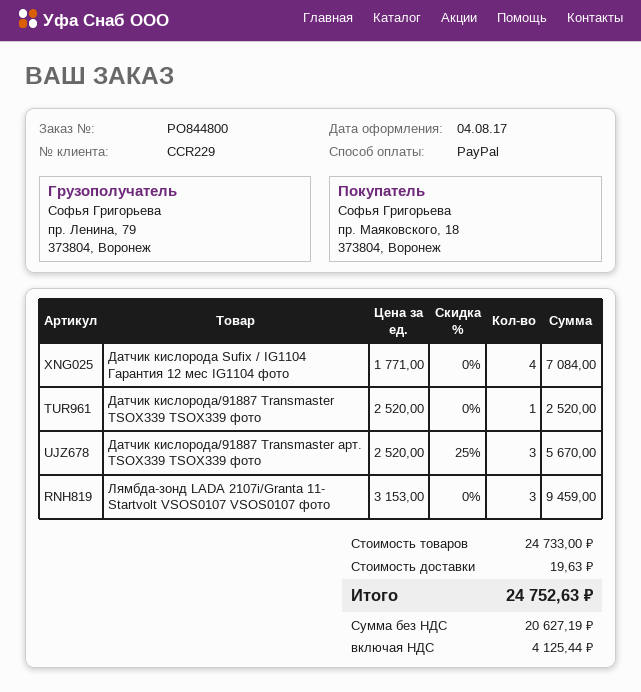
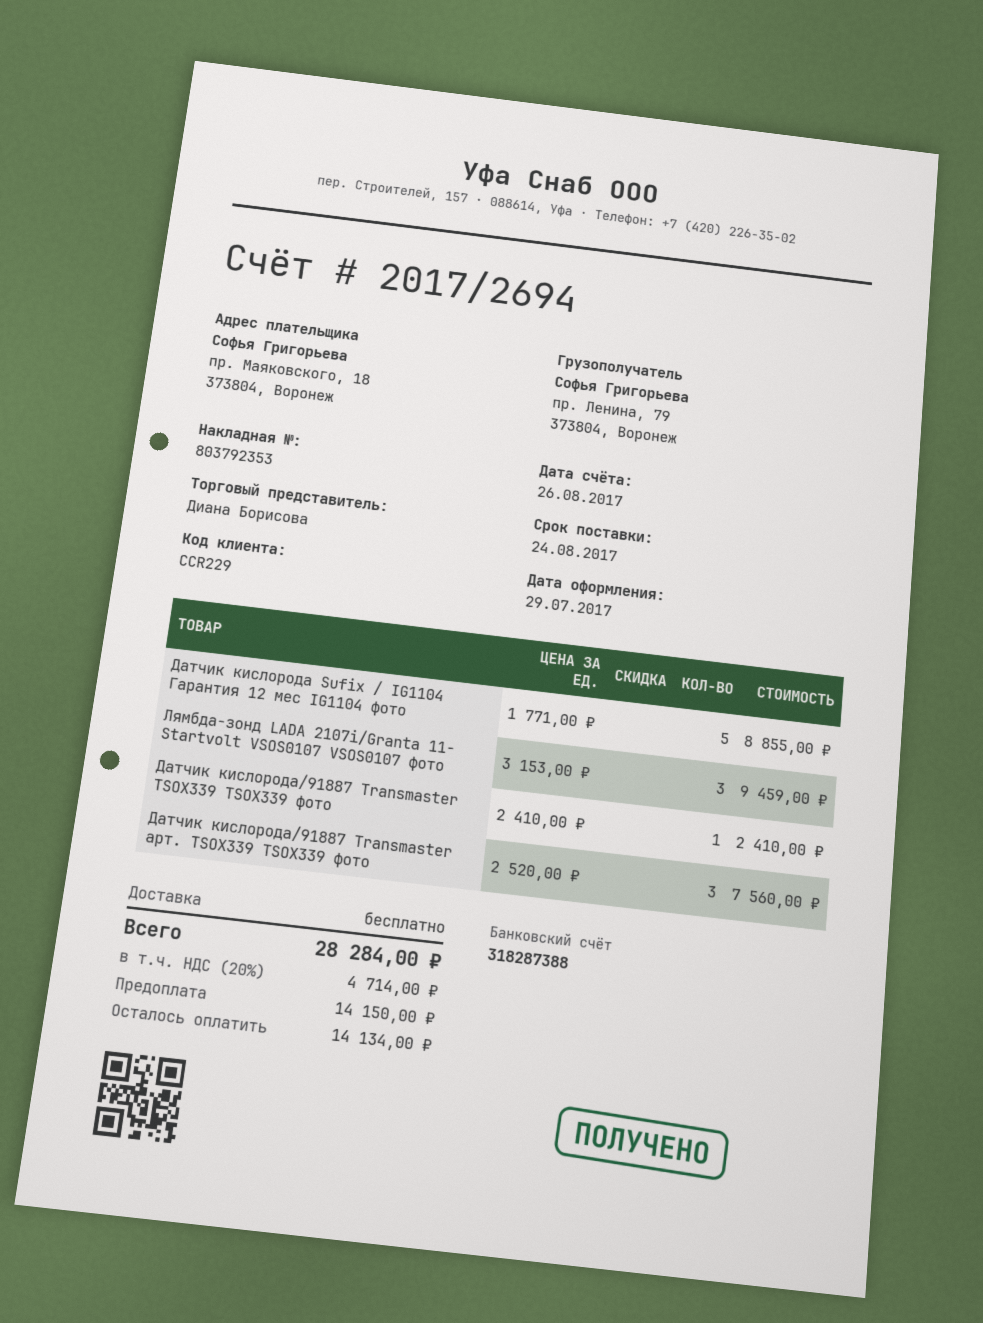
order date: 2017-08-04 -> 2017-07-29
Датчик кислорода Sufix / IG1104 Гарантия 12 мес IG1104 фото: 4 x 1771.00 = 7084.00 -> 5 x 1771.00 = 8855.00
Датчик кислорода/91887 Transmaster TSOX339 TSOX339 фото: 1 x 2520.00 = 2520.00 -> 1 x 2410.00 = 2410.00
Датчик кислорода/91887 Transmaster арт. TSOX339 TSOX339 фото: 3 x 2520.00 - 25% = 5670.00 -> 3 x 2520.00 = 7560.00
shipping: 19.63 -> 0.00
tax: 4125.44 -> 4714.00
total: 24752.63 -> 28284.00

